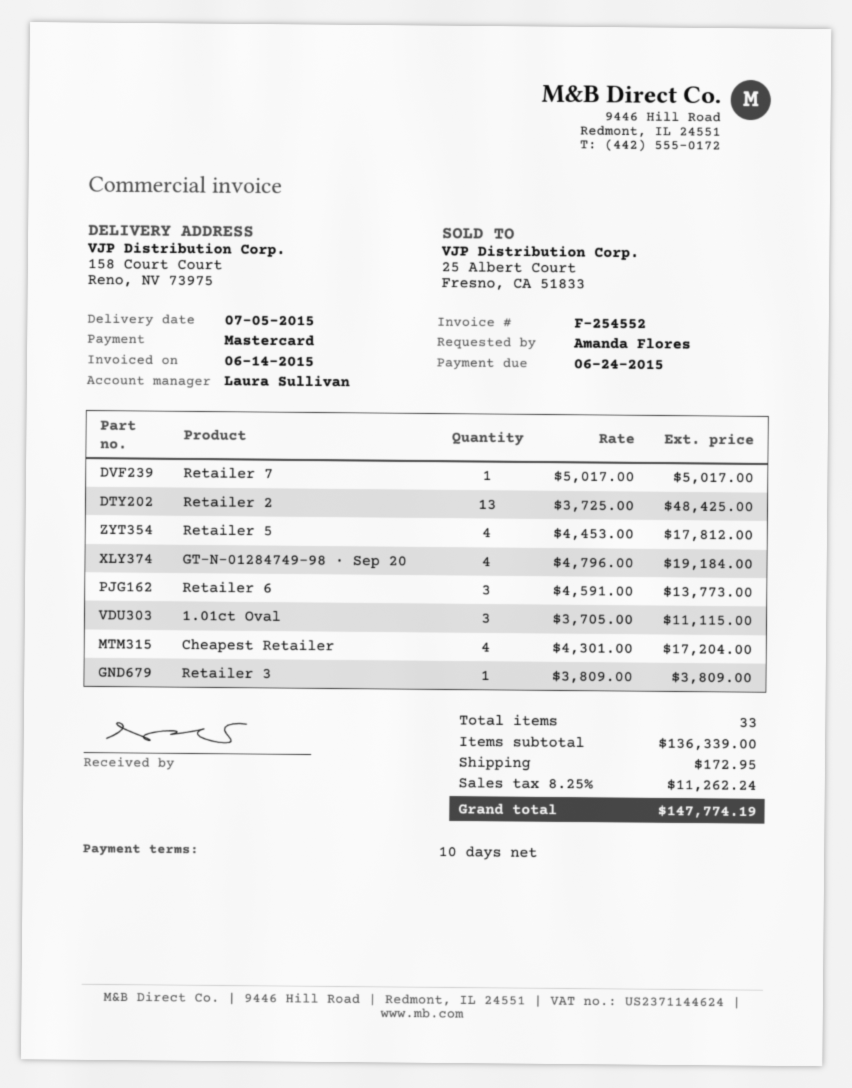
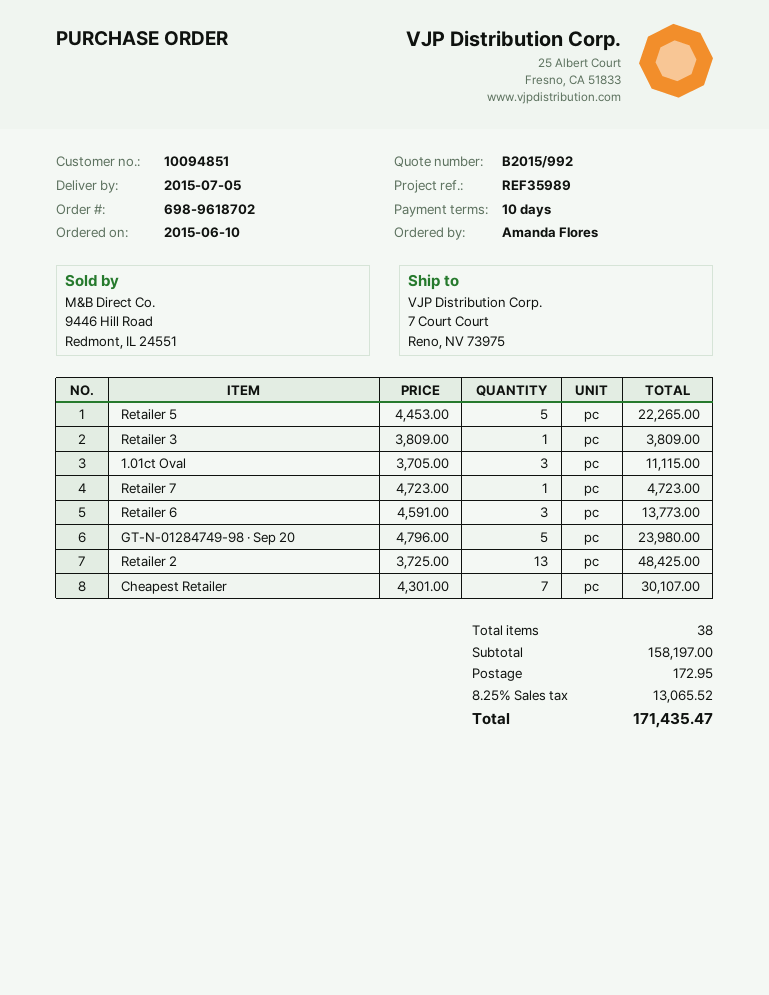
ship to: 158 Court Court, Reno, NV 73975 -> 7 Court Court, Reno, NV 73975
Retailer 7: 1 x 5017.00 = 5017.00 -> 1 x 4723.00 = 4723.00
Retailer 5: 4 x 4453.00 = 17812.00 -> 5 x 4453.00 = 22265.00
GT-N-01284749-98 · Sep 20: 4 x 4796.00 = 19184.00 -> 5 x 4796.00 = 23980.00
Cheapest Retailer: 4 x 4301.00 = 17204.00 -> 7 x 4301.00 = 30107.00
total quantity: 33 -> 38
subtotal: 136339.00 -> 158197.00
tax: 8.25% = 11262.24 -> 8.25% = 13065.52
total: 147774.19 -> 171435.47

